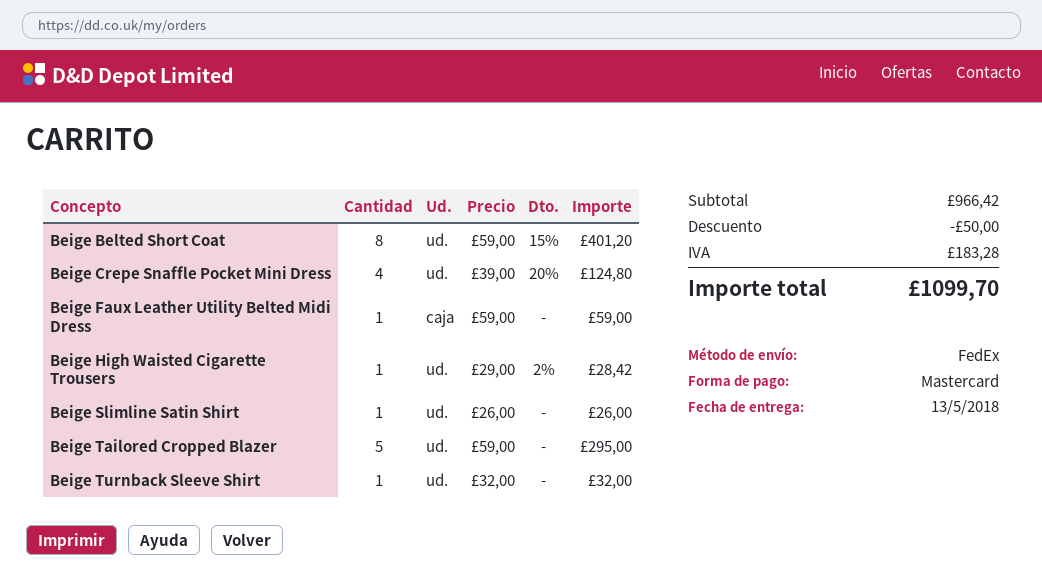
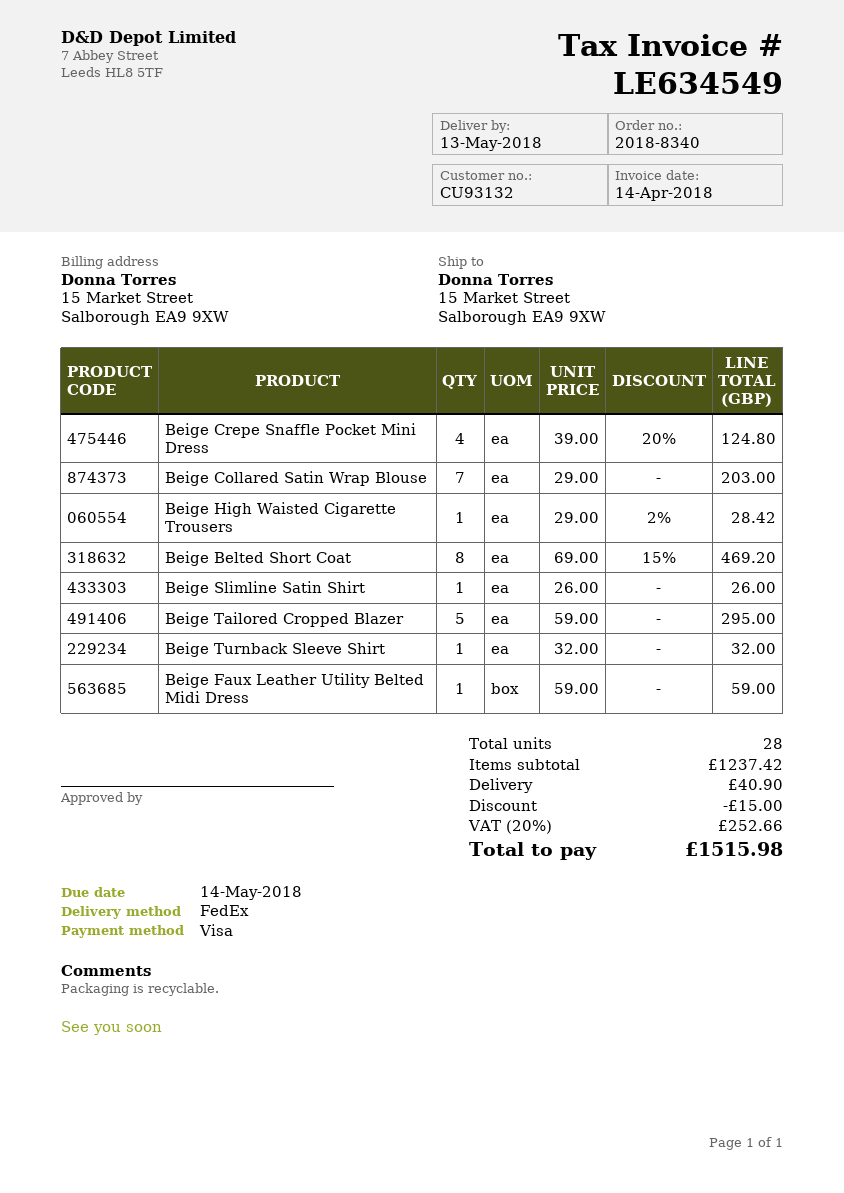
payment method: Mastercard -> Visa
Beige Belted Short Coat: 8 x 59.00 - 15% = 401.20 -> 8 x 69.00 - 15% = 469.20
Beige Collared Satin Wrap Blouse: none -> 7 x 29.00 = 203.00
subtotal: 966.42 -> 1237.42
discount: 50.00 -> 15.00
shipping: none -> 40.90
tax: 183.28 -> 252.66
total: 1099.70 -> 1515.98

